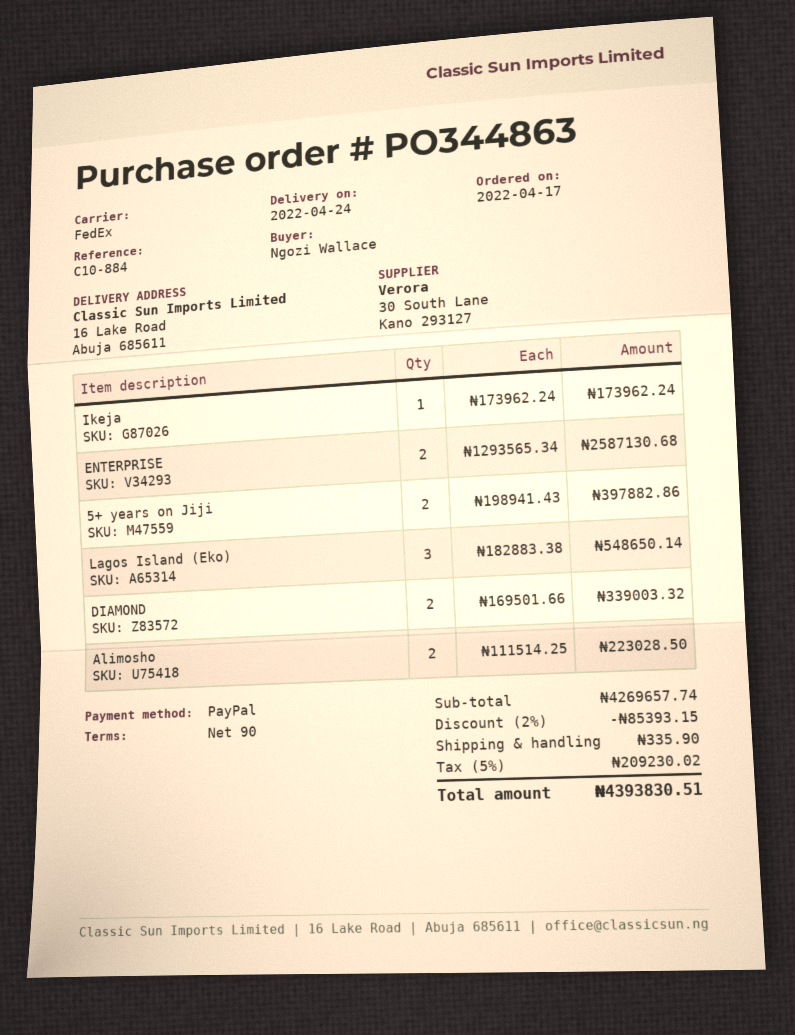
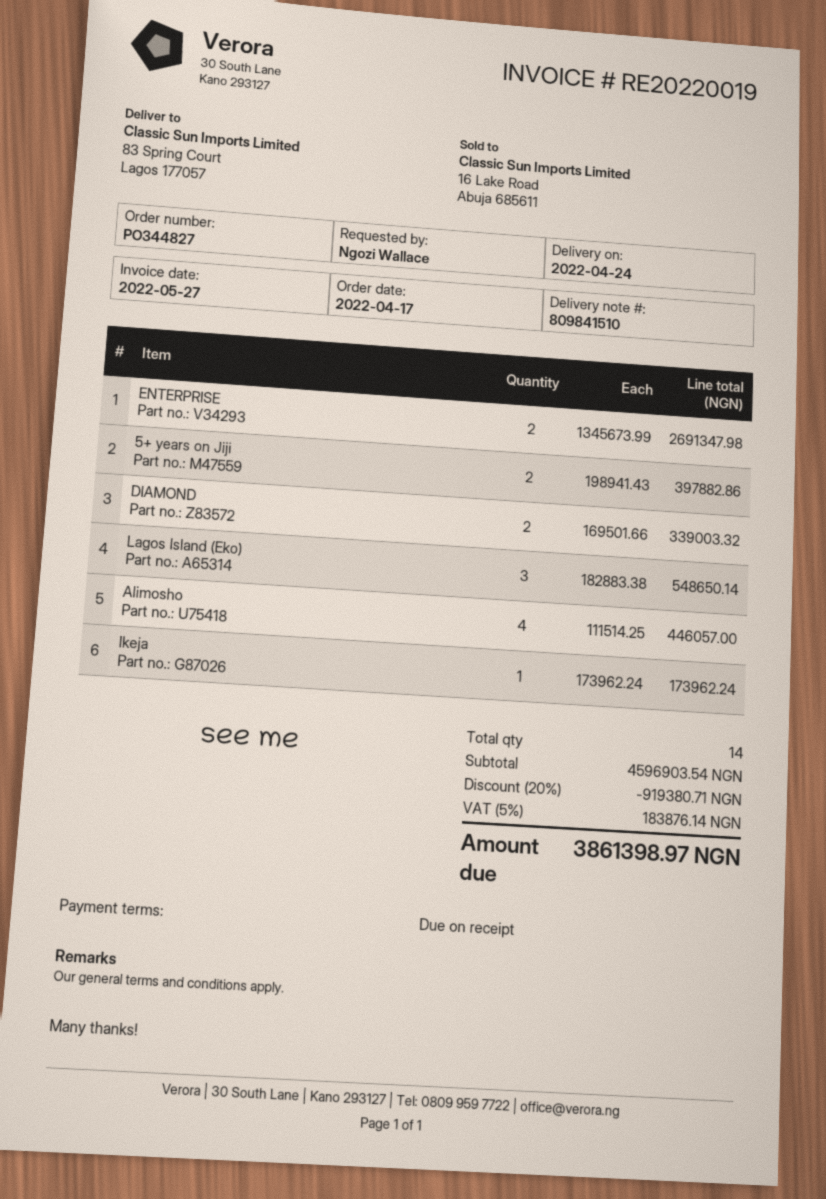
order number: PO344863 -> PO344827
payment terms: 90 days -> on receipt
ship to: 16 Lake Road, Abuja 685611 -> 83 Spring Court, Lagos 177057
ENTERPRISE: 2 x 1293565.34 = 2587130.68 -> 2 x 1345673.99 = 2691347.98
Alimosho: 2 x 111514.25 = 223028.50 -> 4 x 111514.25 = 446057.00
subtotal: 4269657.74 -> 4596903.54
discount: 2% = 85393.15 -> 20% = 919380.71
shipping: 335.90 -> none
tax: 5% = 209230.02 -> 5% = 183876.14
total: 4393830.51 -> 3861398.97

